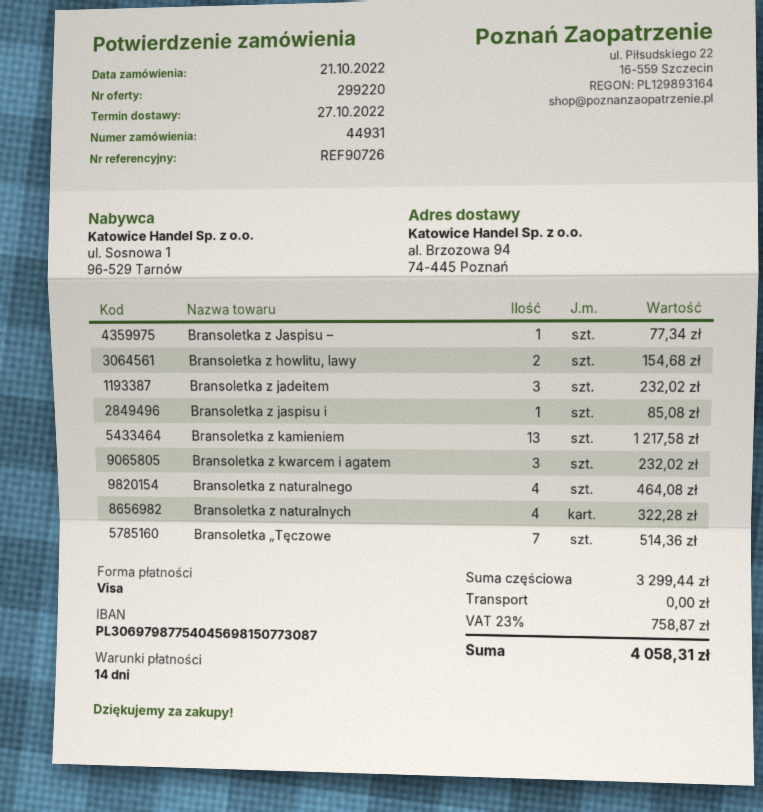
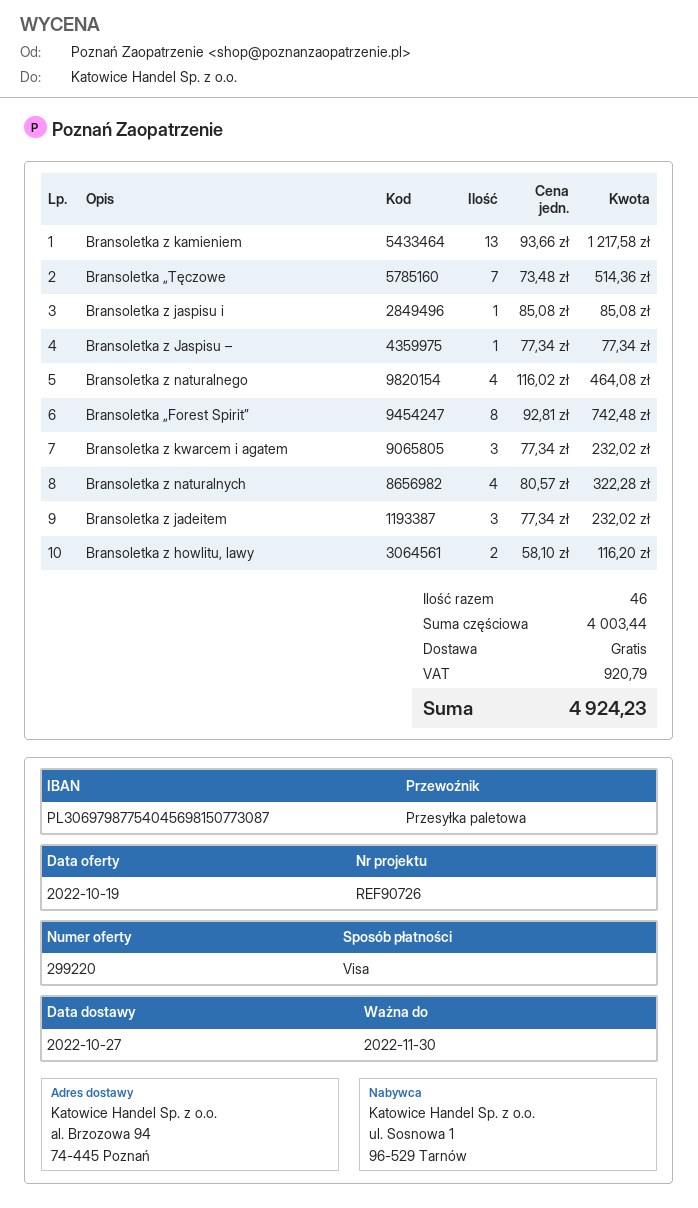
Bransoletka z howlitu, lawy: 2 for 154.68 -> 2 for 116.20
Bransoletka „Forest Spirit”: none -> 8 for 742.48
subtotal: 3299.44 -> 4003.44
tax: 758.87 -> 920.79
total: 4058.31 -> 4924.23

